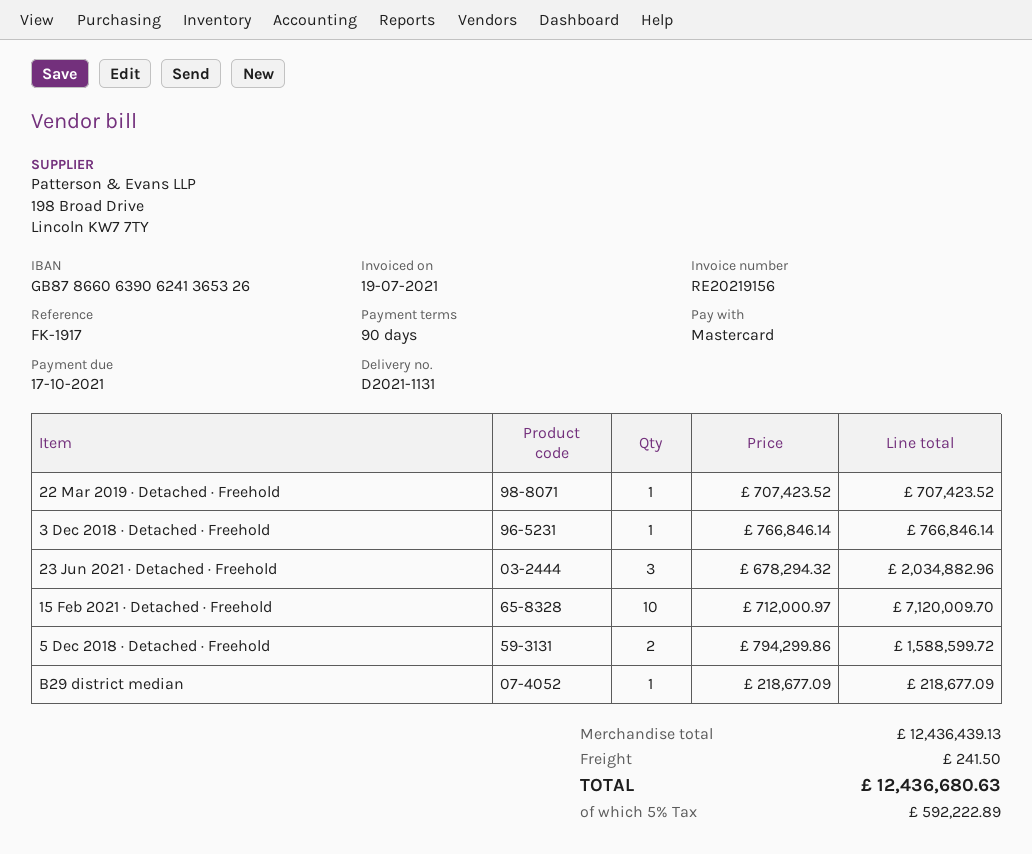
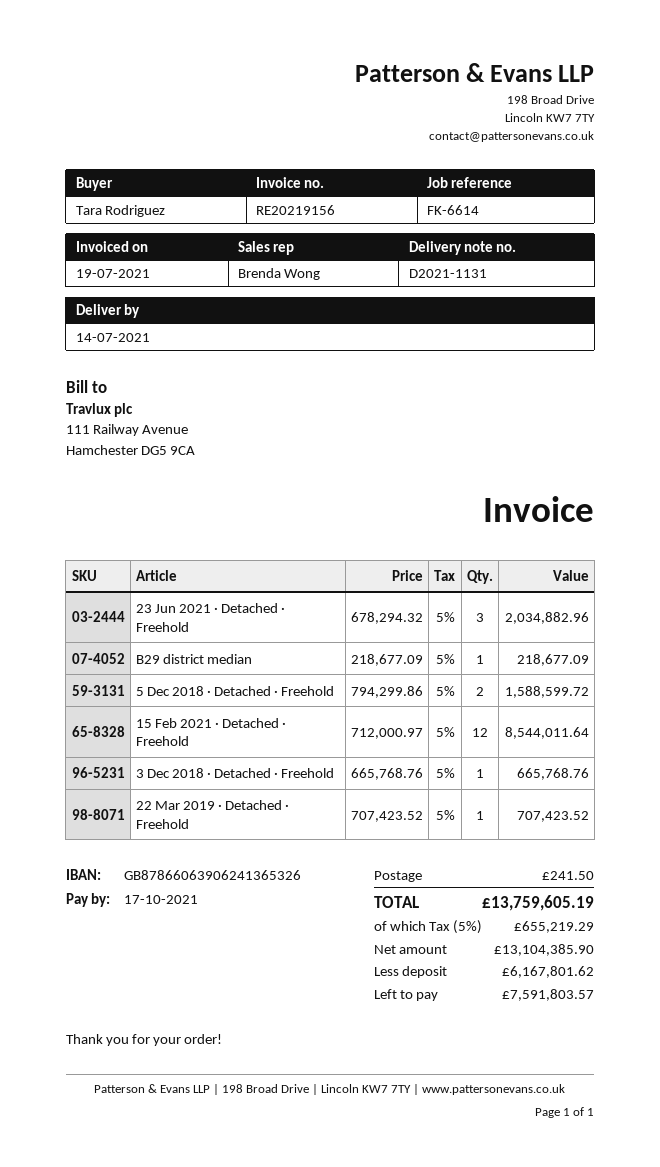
reference: FK-1917 -> FK-6614
3 Dec 2018 · Detached · Freehold: 1 x 766846.14 = 766846.14 -> 1 x 665768.76 = 665768.76
15 Feb 2021 · Detached · Freehold: 10 x 712000.97 = 7120009.70 -> 12 x 712000.97 = 8544011.64
tax: 5% = 592222.89 -> 5% = 655219.29
total: 12436680.63 -> 13759605.19

